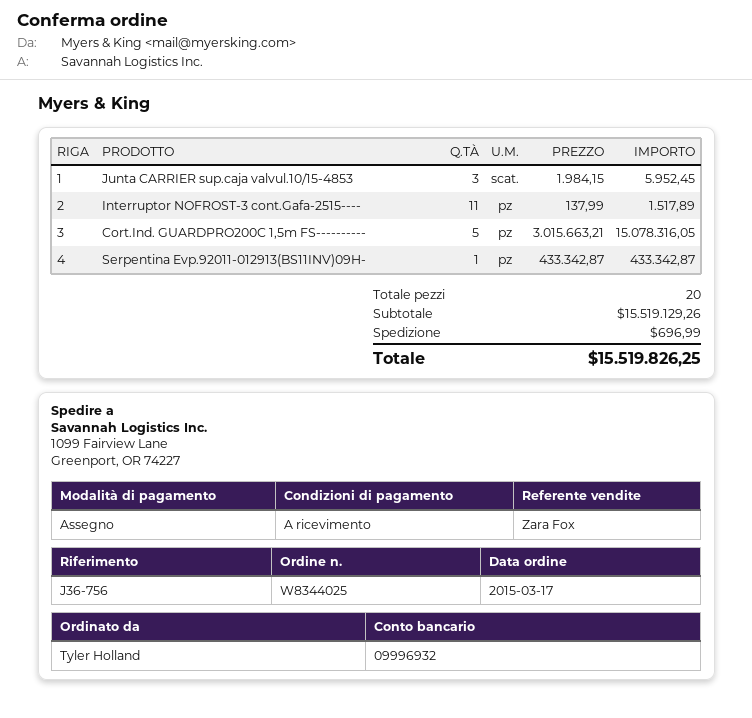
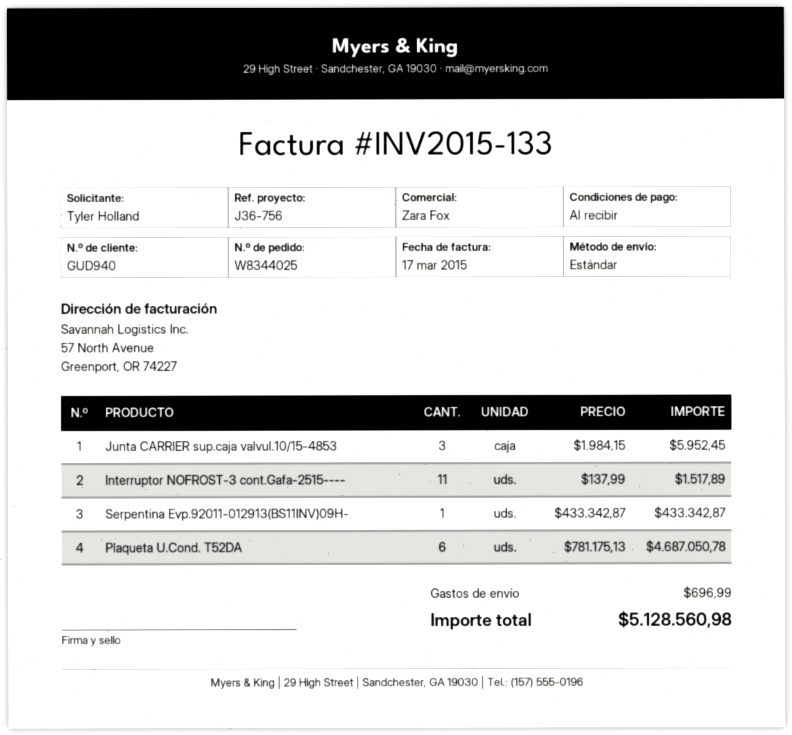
Cort.Ind. GUARDPRO200C 1,5m FS----------: 5 x 3015663.21 = 15078316.05 -> none
Plaqueta U.Cond. T52DA: none -> 6 x 781175.13 = 4687050.78
total: 15519826.25 -> 5128560.98

